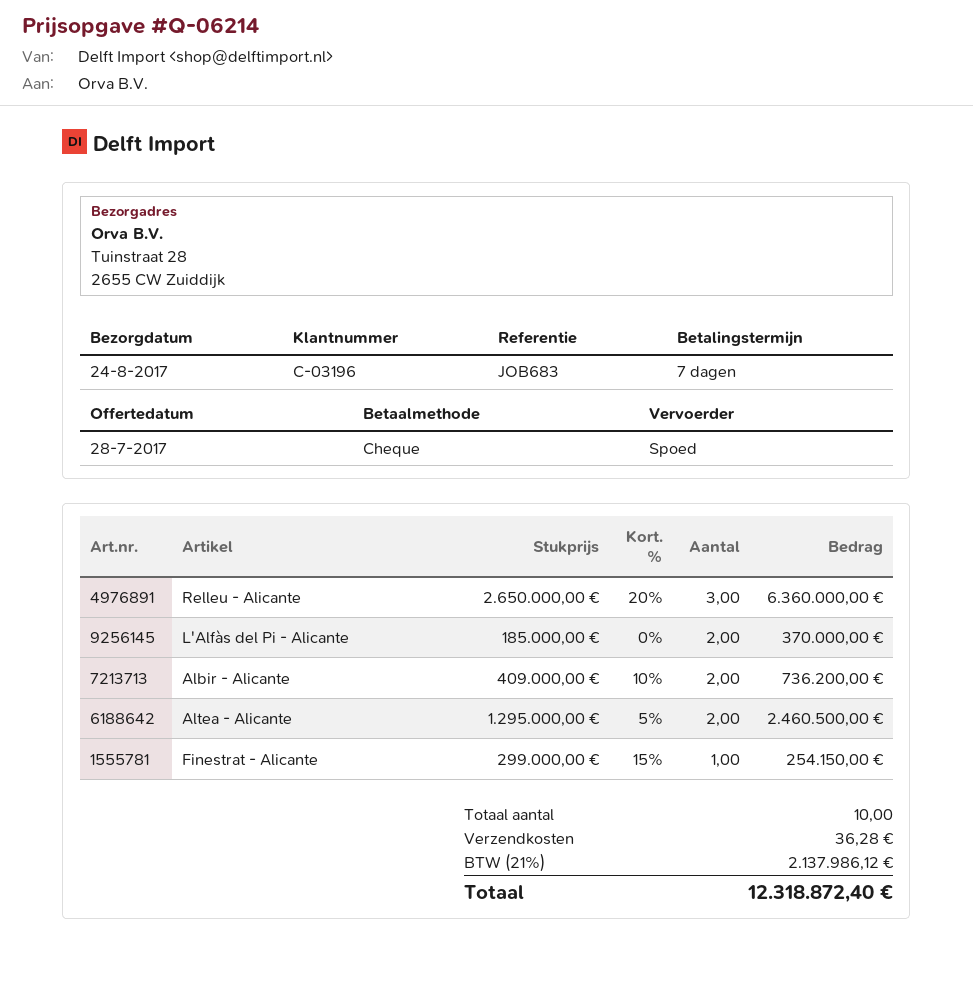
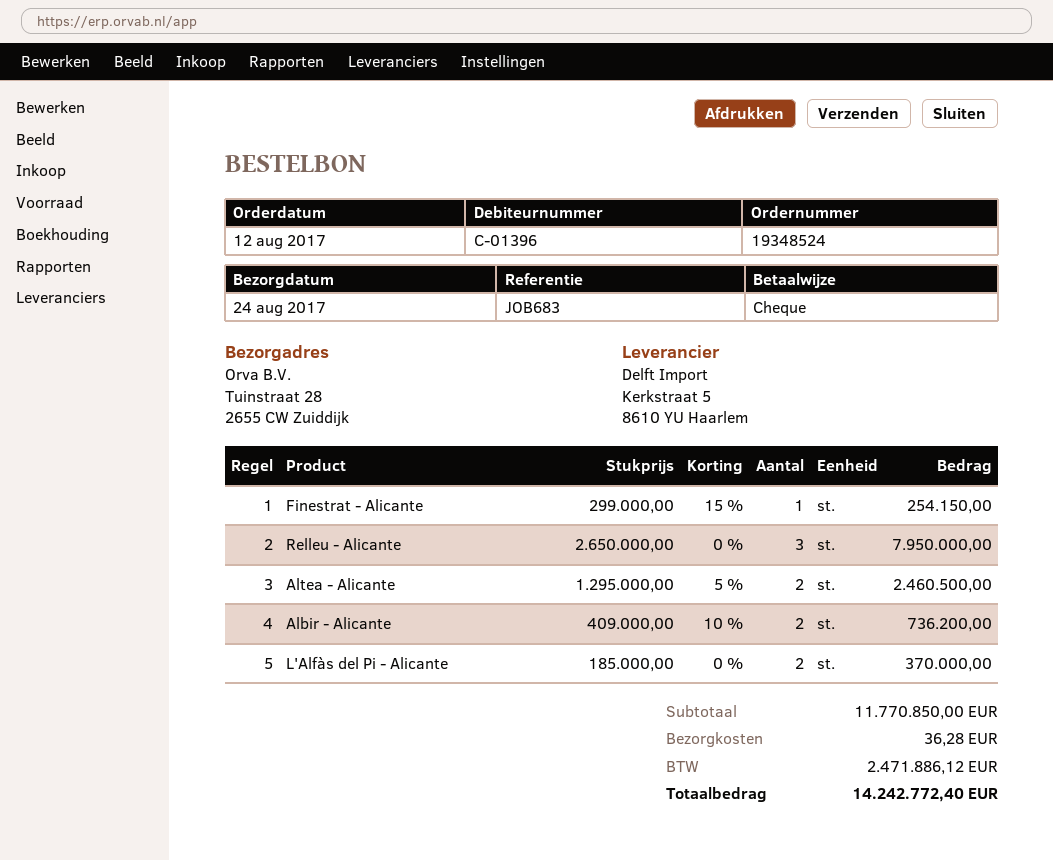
customer number: C-03196 -> C-01396
Relleu - Alicante: 3 x 2650000.00 - 20% = 6360000.00 -> 3 x 2650000.00 = 7950000.00
tax: 2137986.12 -> 2471886.12
total: 12318872.40 -> 14242772.40

